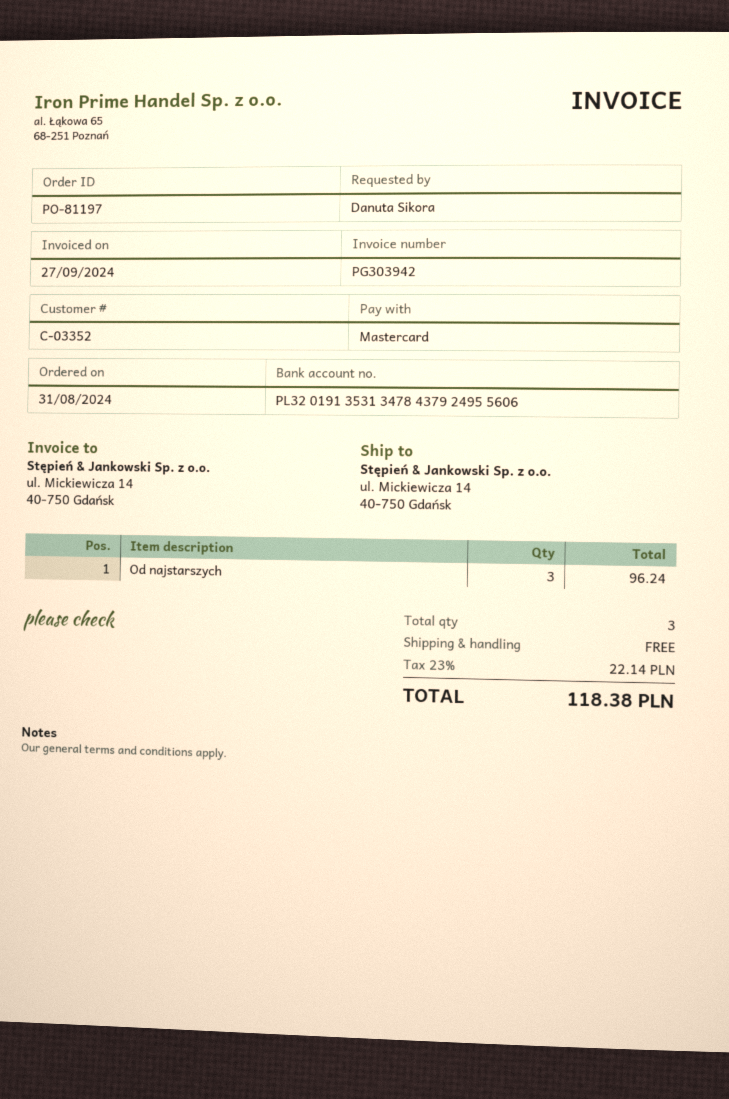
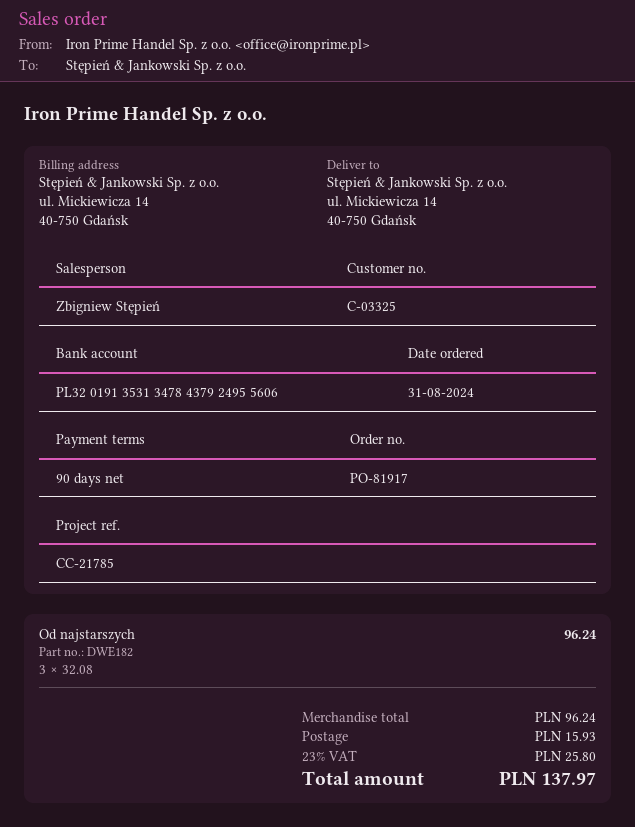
order number: PO-81197 -> PO-81917
customer number: C-03352 -> C-03325
shipping: 0.00 -> 15.93
tax: 23% = 22.14 -> 23% = 25.80
total: 118.38 -> 137.97

